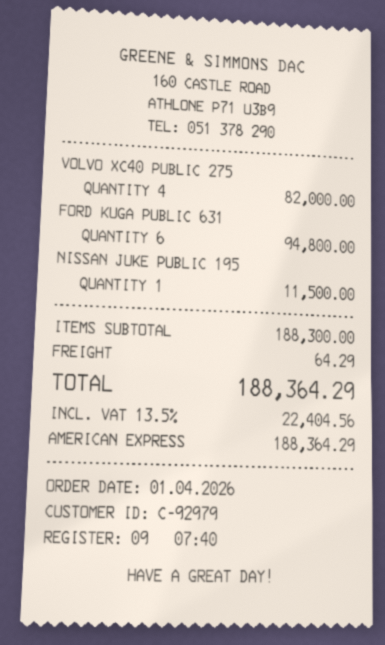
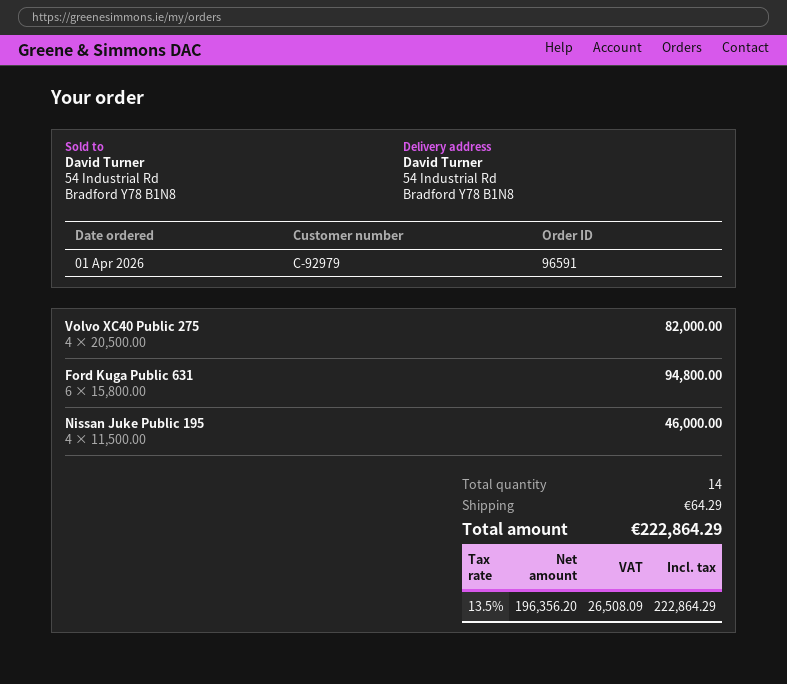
NISSAN JUKE PUBLIC 195: 1 for 11500.00 -> 4 for 46000.00
tax: 13.5% = 22404.56 -> 13.5% = 26508.09
total: 188364.29 -> 222864.29

